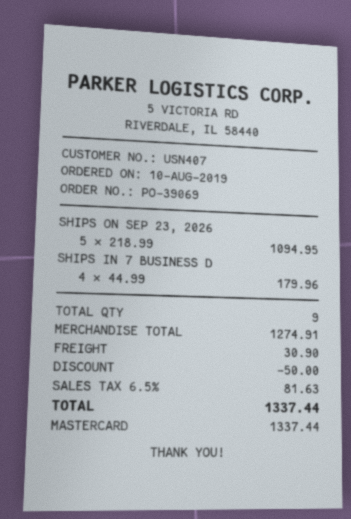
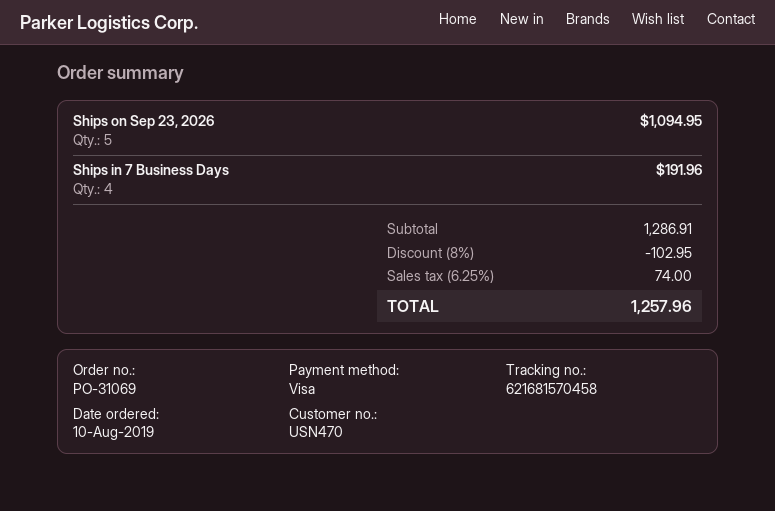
order number: PO-39069 -> PO-31069
customer number: USN407 -> USN470
payment method: Mastercard -> Visa
SHIPS IN 7 BUSINESS D: 4 for 179.96 -> 4 for 191.96
subtotal: 1274.91 -> 1286.91
discount: 50.00 -> 102.95
shipping: 30.90 -> none
tax: 6.5% = 81.63 -> 6.25% = 74.00
total: 1337.44 -> 1257.96

